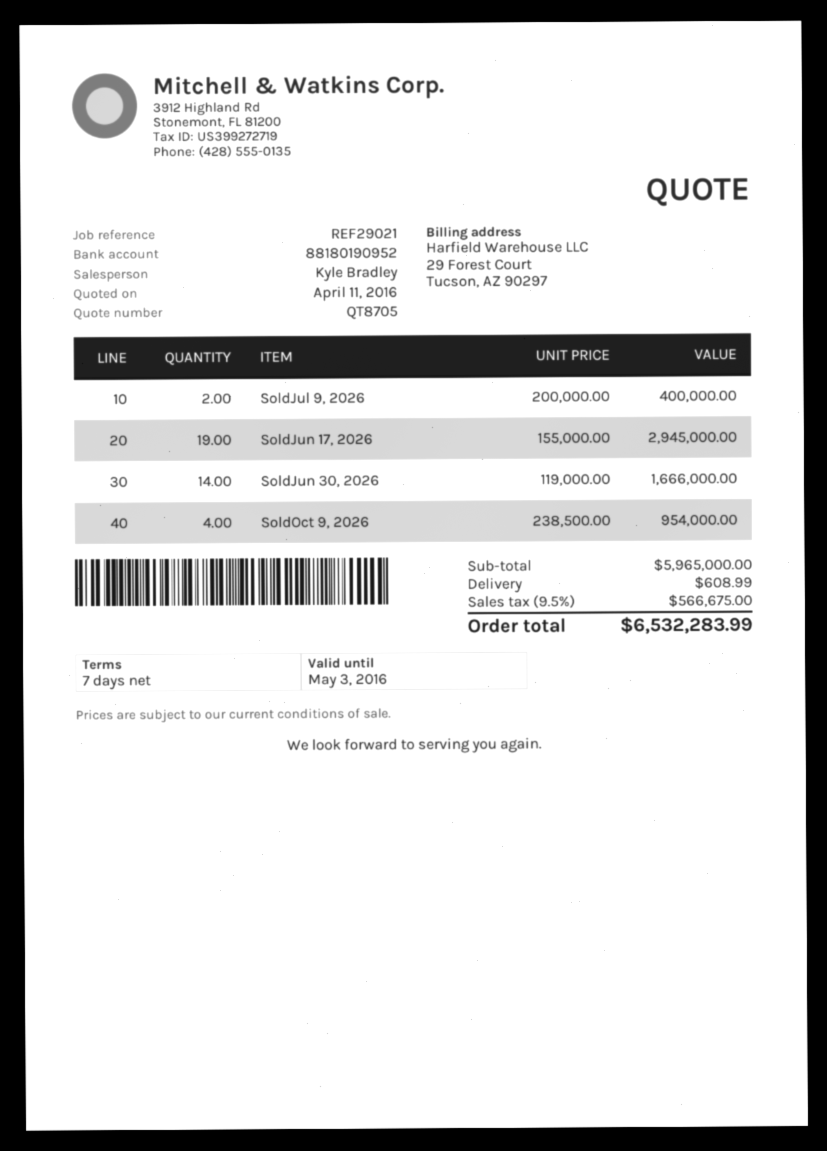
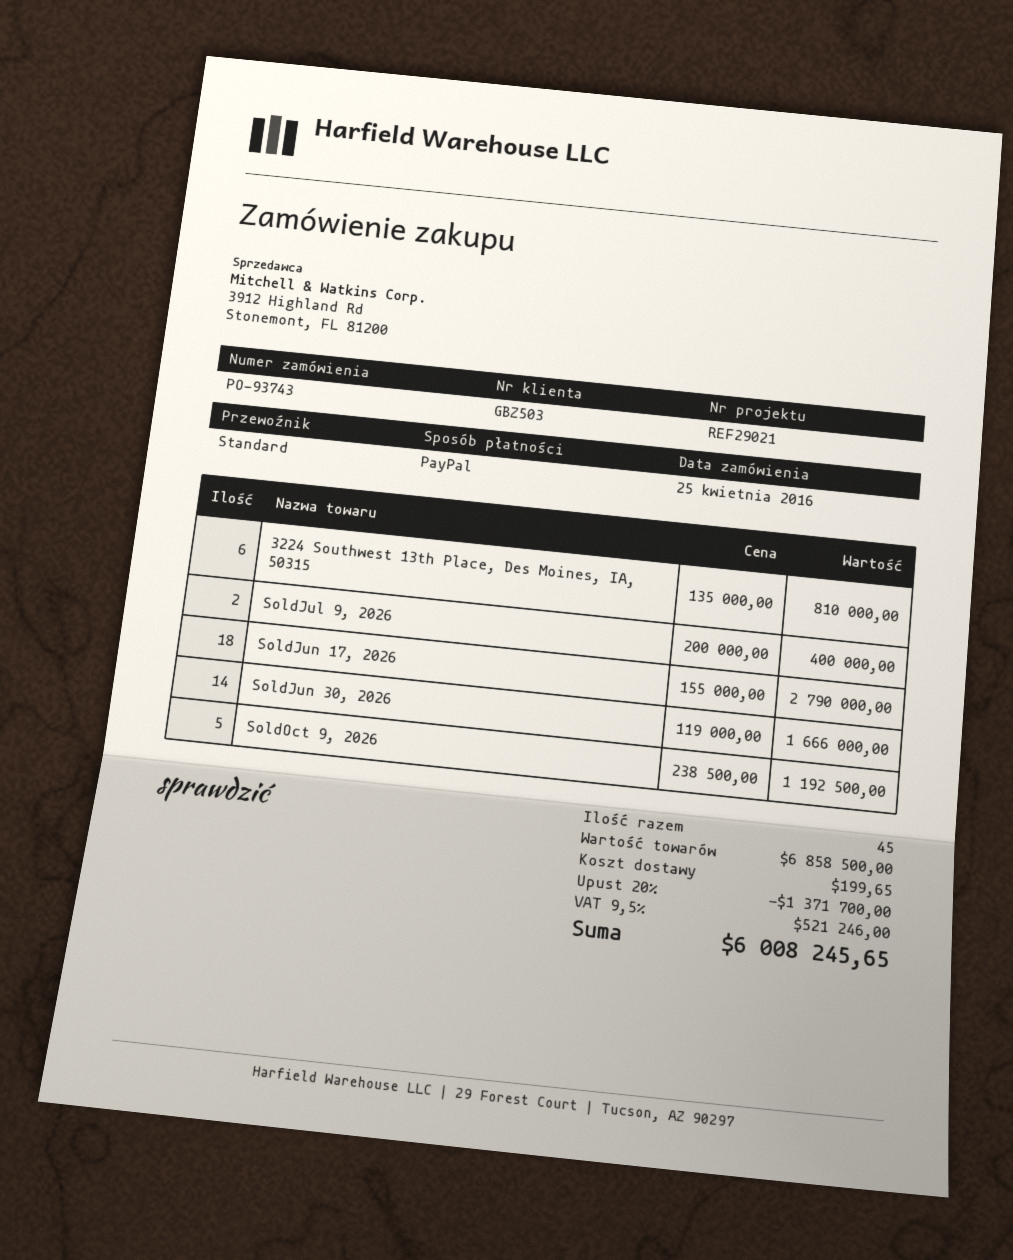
SoldJun 17, 2026: 19 x 155000.00 = 2945000.00 -> 18 x 155000.00 = 2790000.00
SoldOct 9, 2026: 4 x 238500.00 = 954000.00 -> 5 x 238500.00 = 1192500.00
3224 Southwest 13th Place, Des Moines, IA, 50315: none -> 6 x 135000.00 = 810000.00
subtotal: 5965000.00 -> 6858500.00
discount: none -> 20% = 1371700.00
shipping: 608.99 -> 199.65
tax: 9.5% = 566675.00 -> 9.5% = 521246.00
total: 6532283.99 -> 6008245.65

